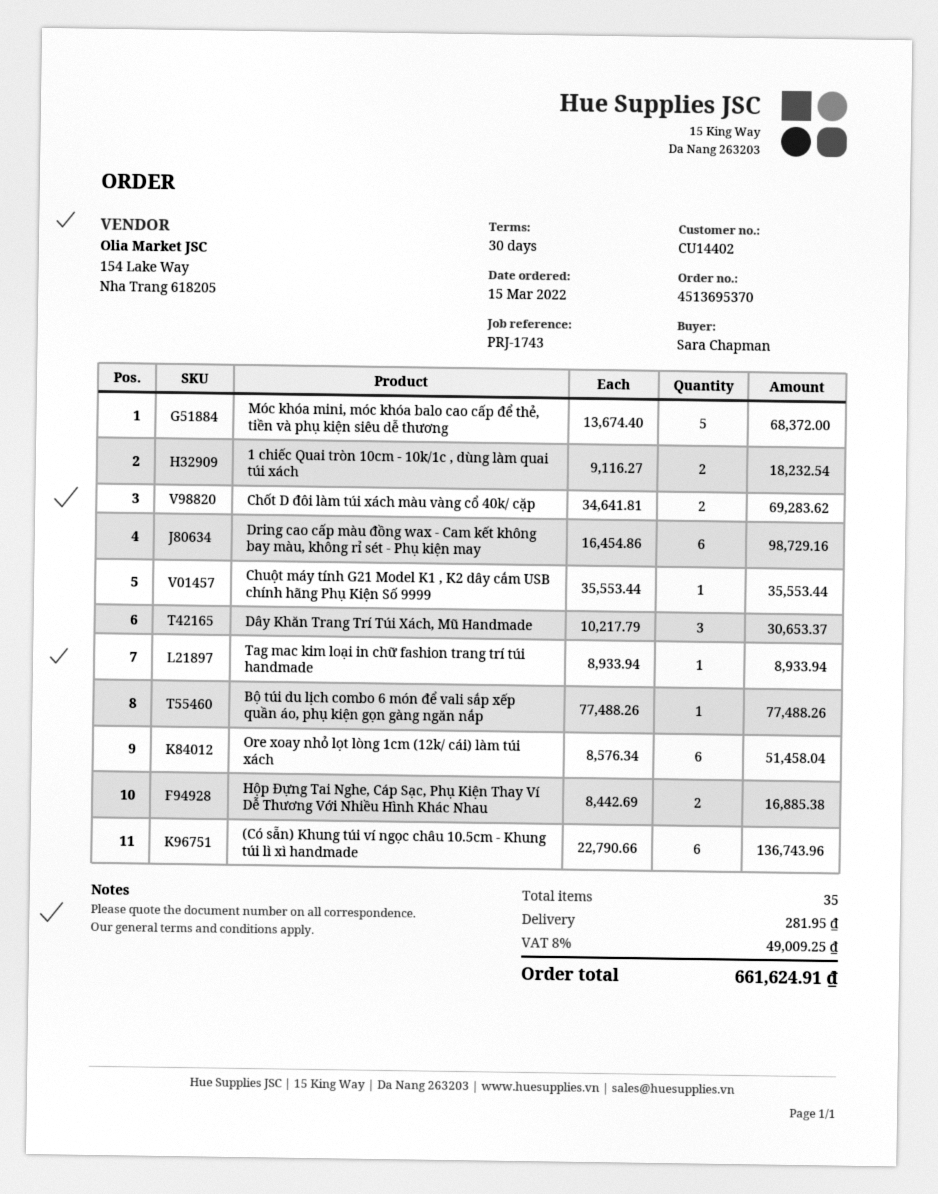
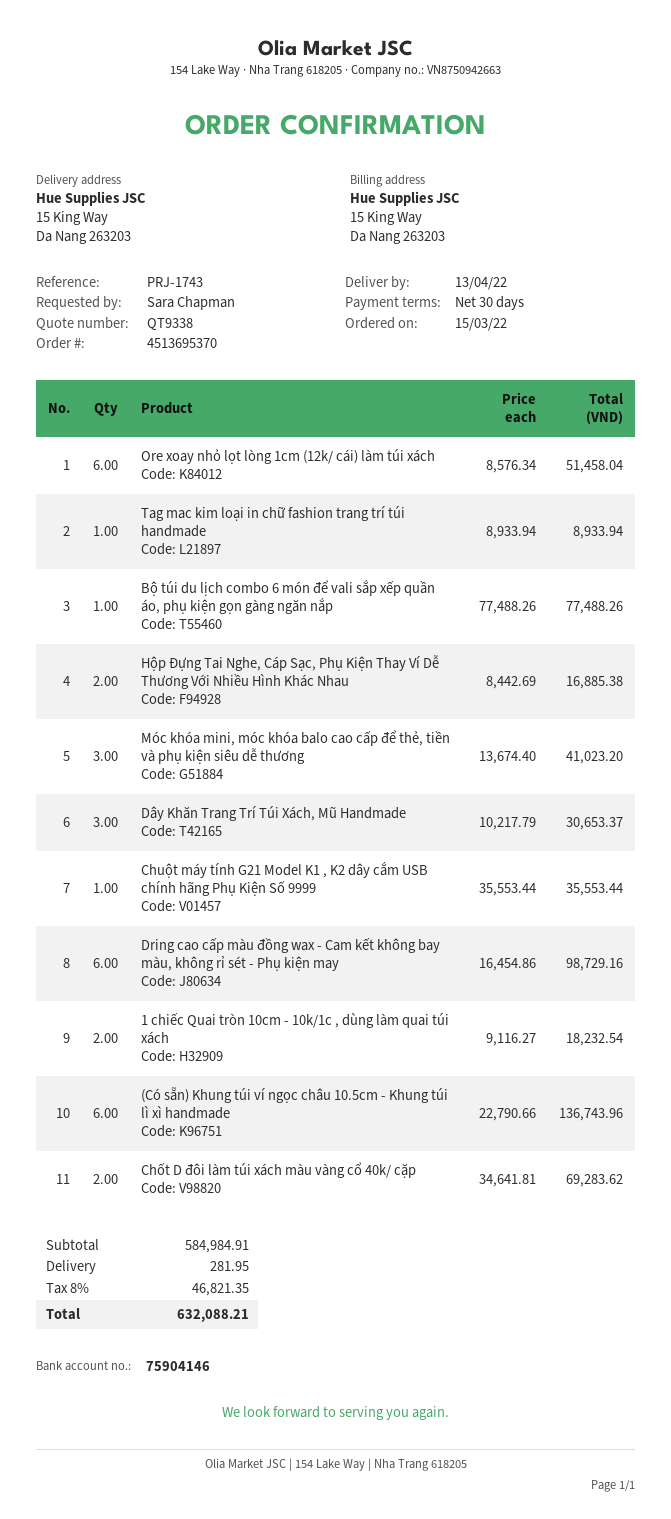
Móc khóa mini, móc khóa balo cao cấp để thẻ, tiền và phụ kiện siêu dễ thương: 5 x 13674.40 = 68372.00 -> 3 x 13674.40 = 41023.20
tax: 8% = 49009.25 -> 8% = 46821.35
total: 661624.91 -> 632088.21

